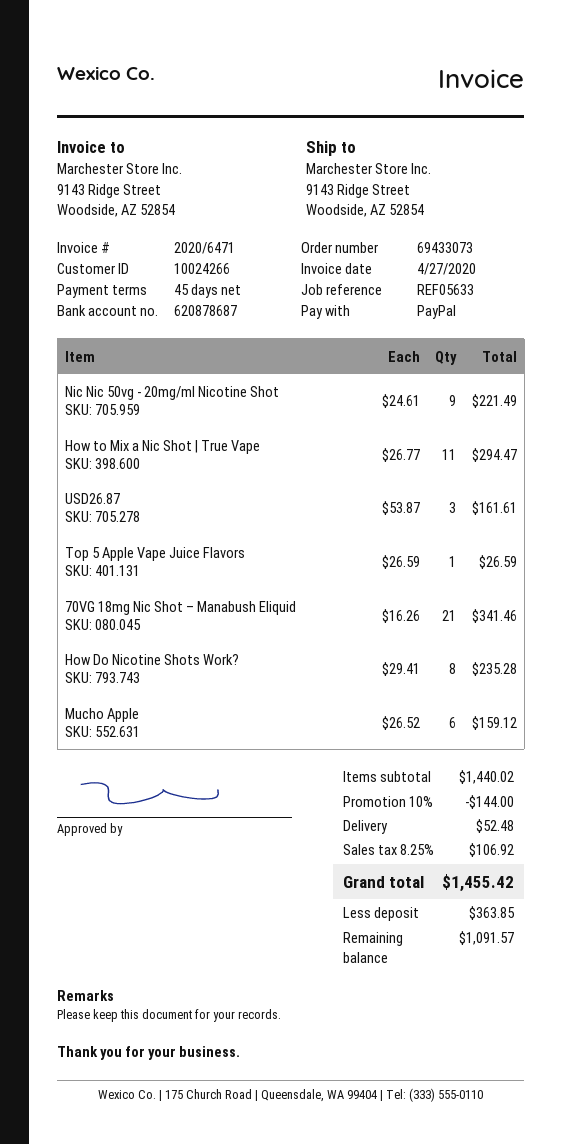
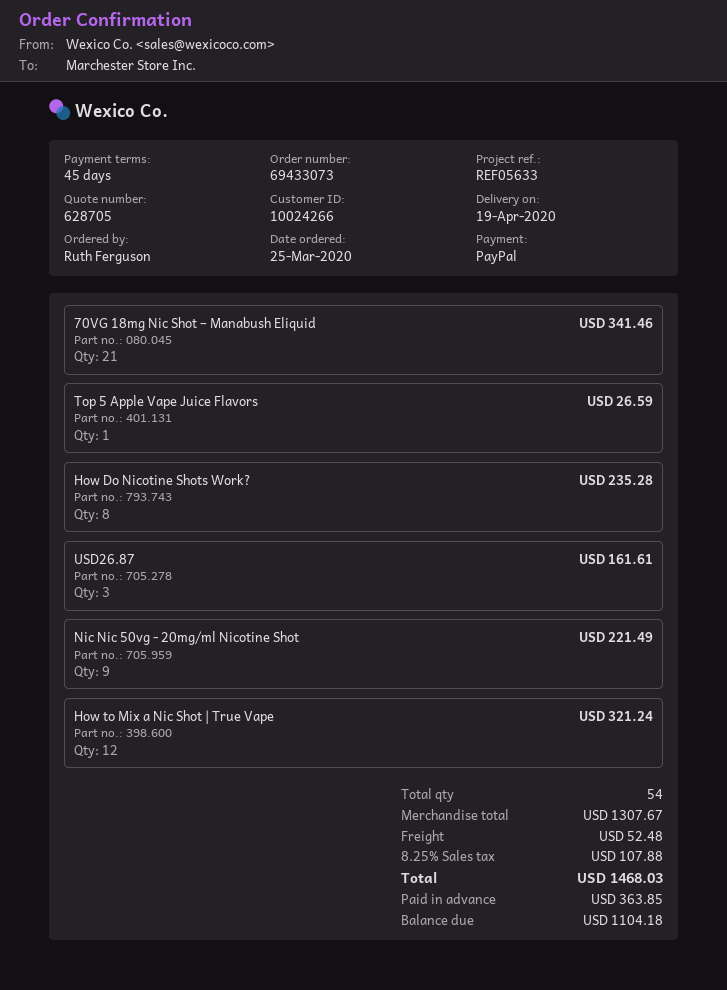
How to Mix a Nic Shot | True Vape: 11 for 294.47 -> 12 for 321.24
Mucho Apple: 6 for 159.12 -> none
subtotal: 1440.02 -> 1307.67
discount: 10% = 144.00 -> none
tax: 8.25% = 106.92 -> 8.25% = 107.88
total: 1455.42 -> 1468.03
balance: 1091.57 -> 1104.18

